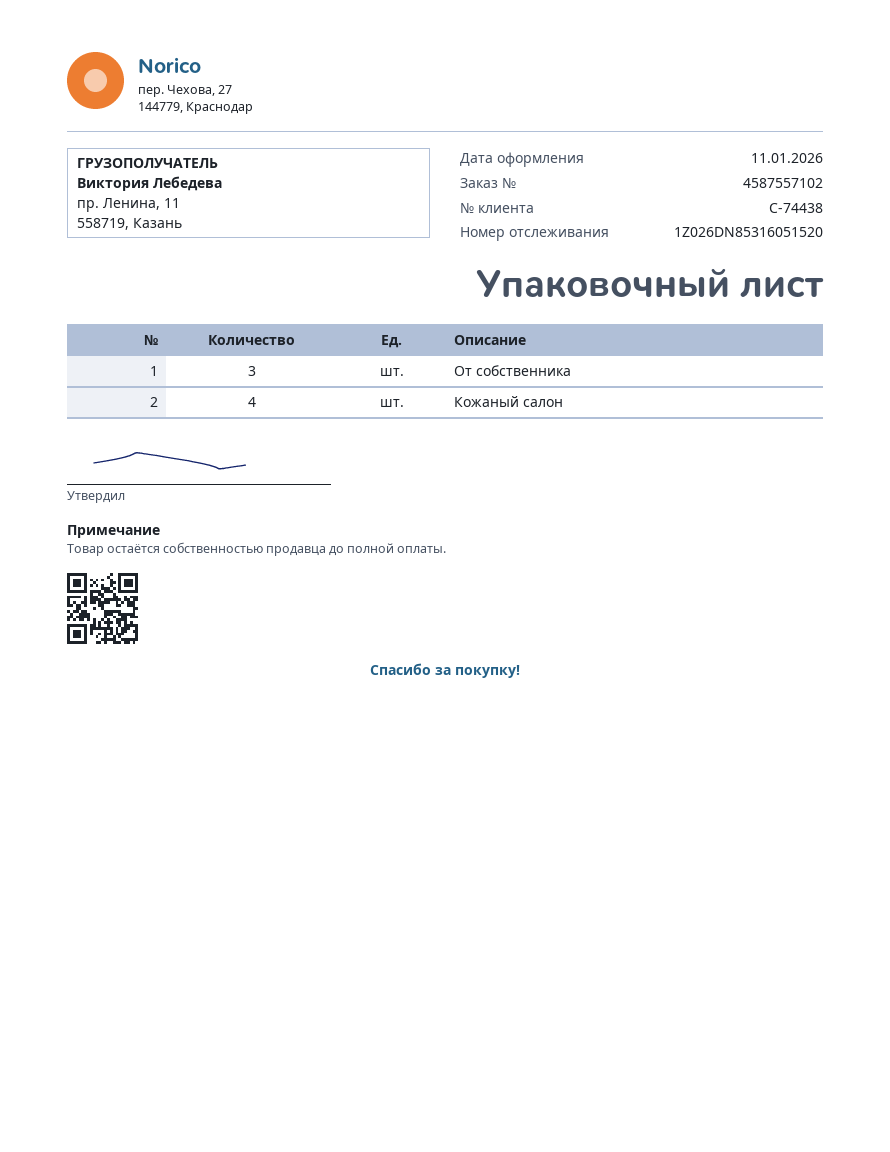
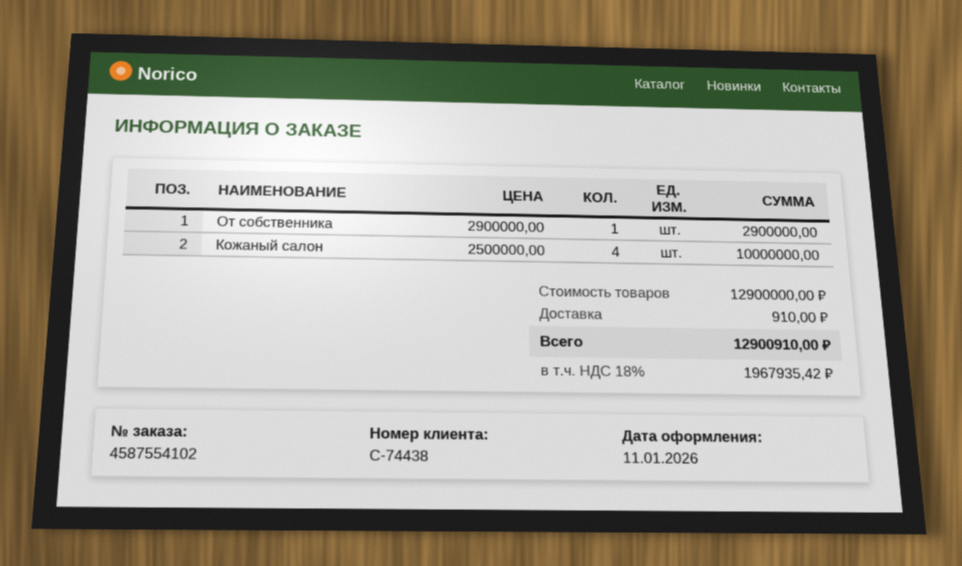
order number: 4587557102 -> 4587554102
От собственника: 3 -> 1

